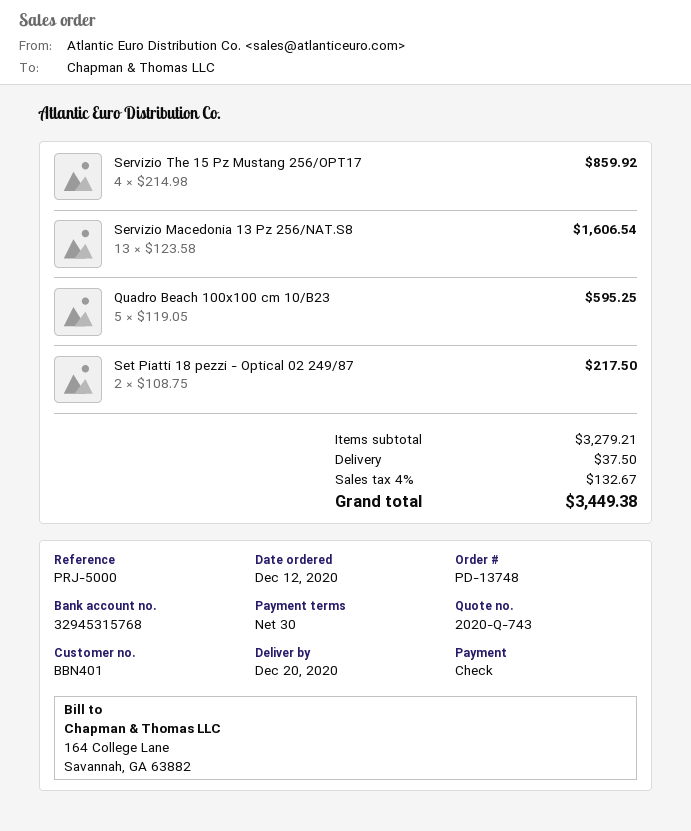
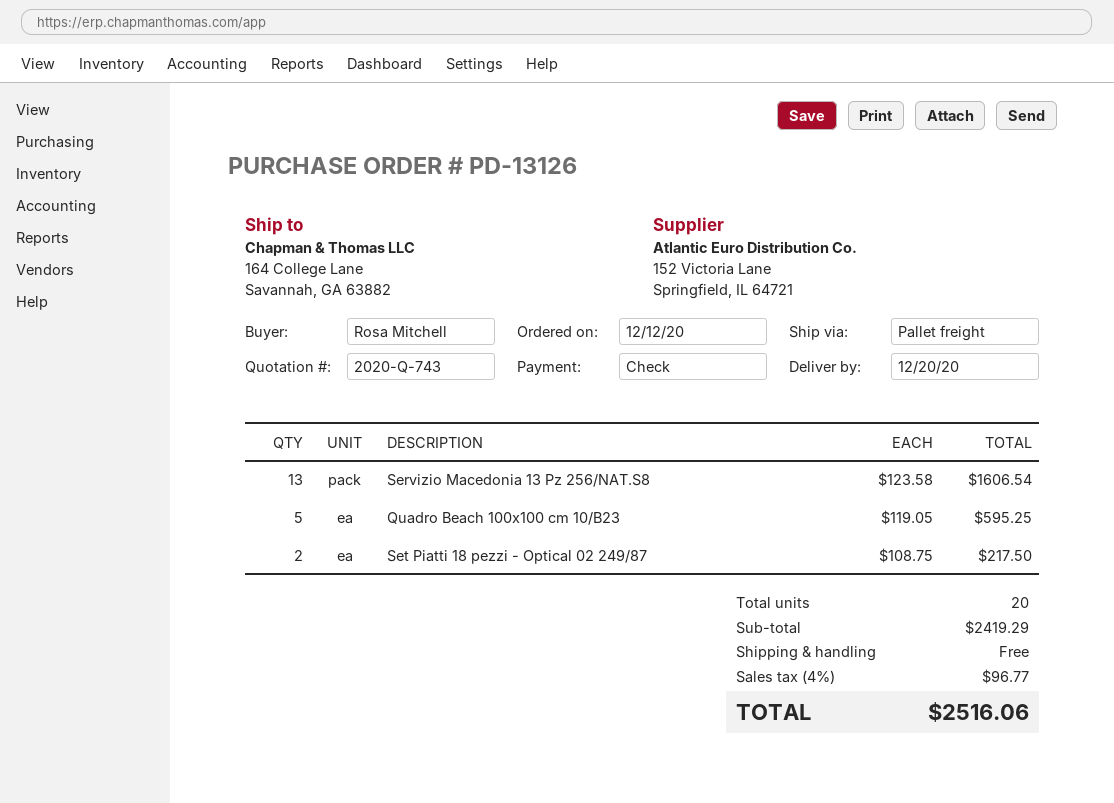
order number: PD-13748 -> PD-13126
Servizio The 15 Pz Mustang 256/OPT17: 4 x 214.98 = 859.92 -> none
subtotal: 3279.21 -> 2419.29
shipping: 37.50 -> 0.00
tax: 4% = 132.67 -> 4% = 96.77
total: 3449.38 -> 2516.06

